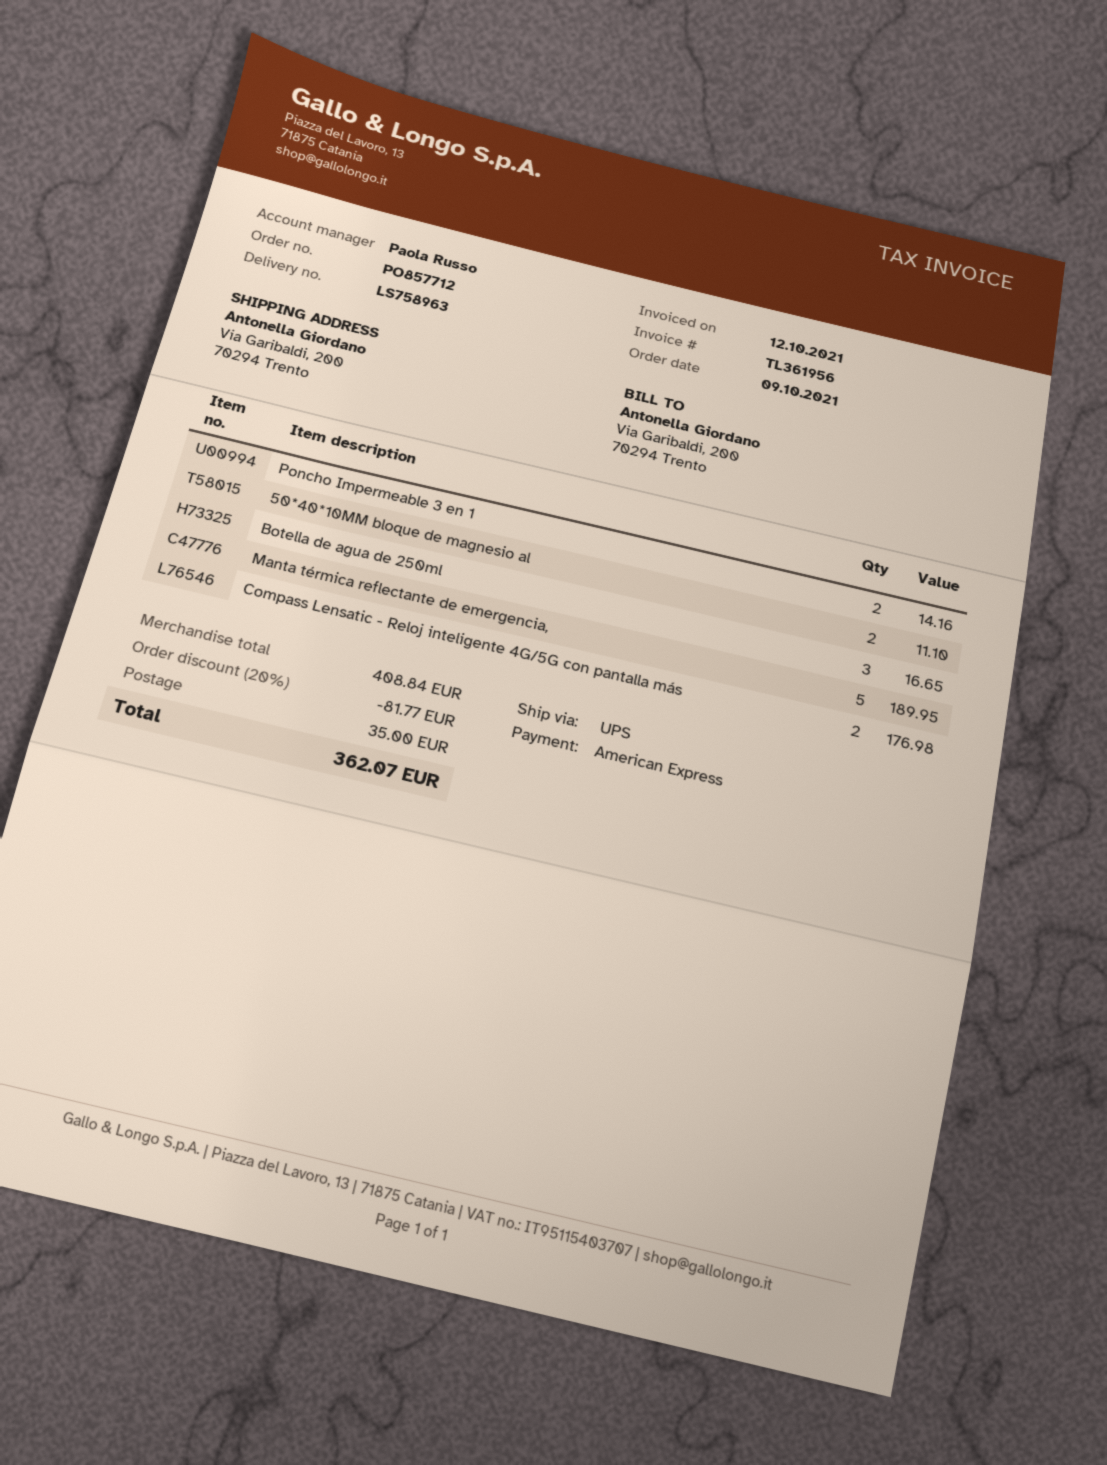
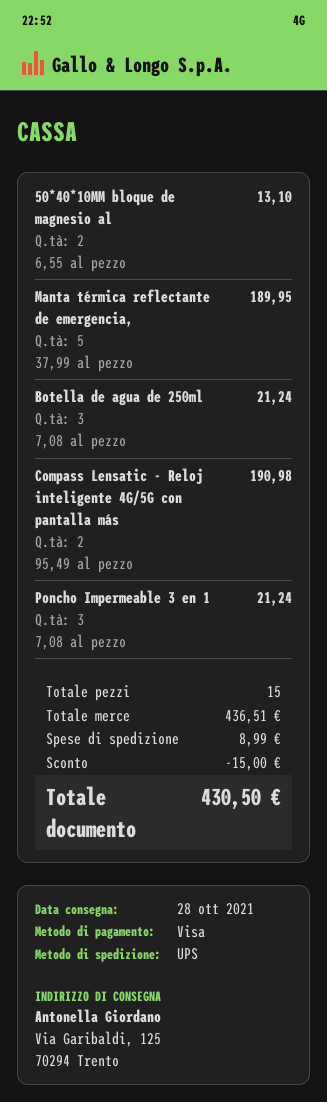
payment method: American Express -> Visa
ship to: Via Garibaldi, 200, 70294 Trento -> Via Garibaldi, 125, 70294 Trento
Poncho Impermeable 3 en 1: 2 for 14.16 -> 3 for 21.24
50*40*10MM bloque de magnesio al: 2 for 11.10 -> 2 for 13.10
Botella de agua de 250ml: 3 for 16.65 -> 3 for 21.24
Compass Lensatic - Reloj inteligente 4G/5G con pantalla más: 2 for 176.98 -> 2 for 190.98
subtotal: 408.84 -> 436.51
discount: 81.77 -> 15.00
shipping: 35.00 -> 8.99
total: 362.07 -> 430.50

